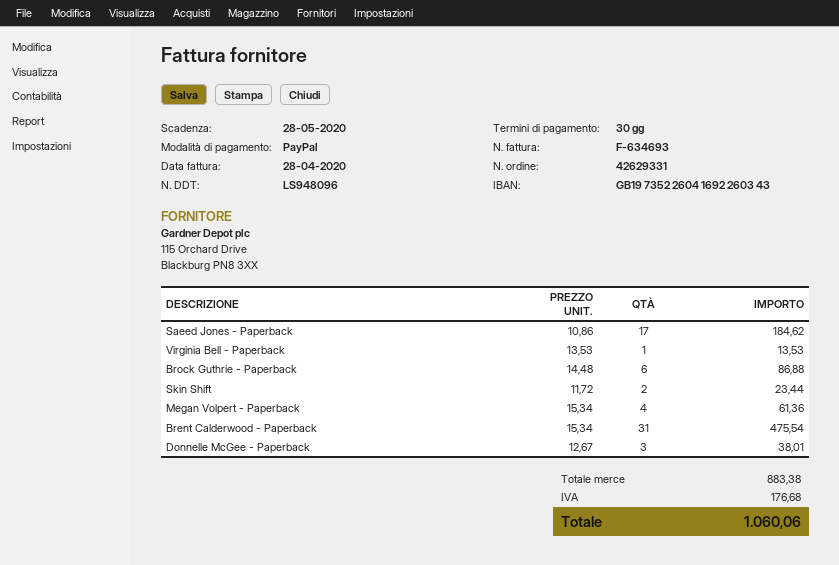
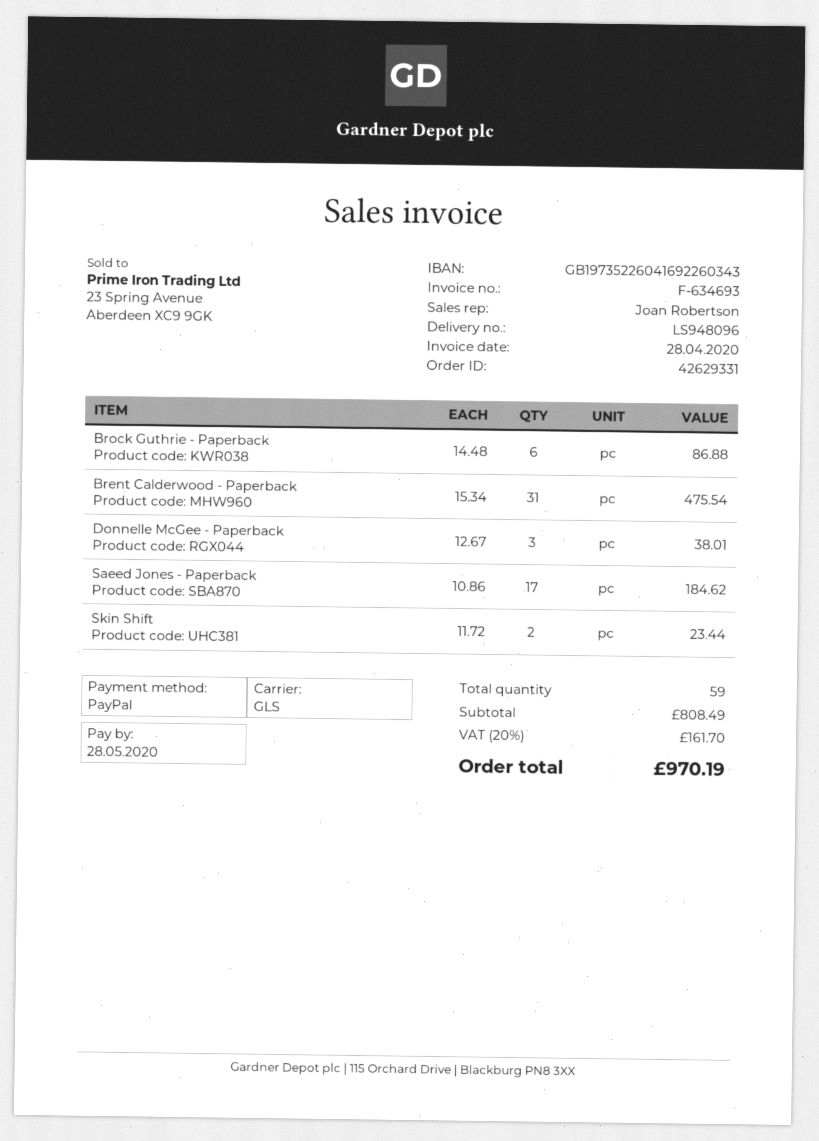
Virginia Bell - Paperback: 1 x 13.53 = 13.53 -> none
Megan Volpert - Paperback: 4 x 15.34 = 61.36 -> none
subtotal: 883.38 -> 808.49
tax: 176.68 -> 161.70
total: 1060.06 -> 970.19

